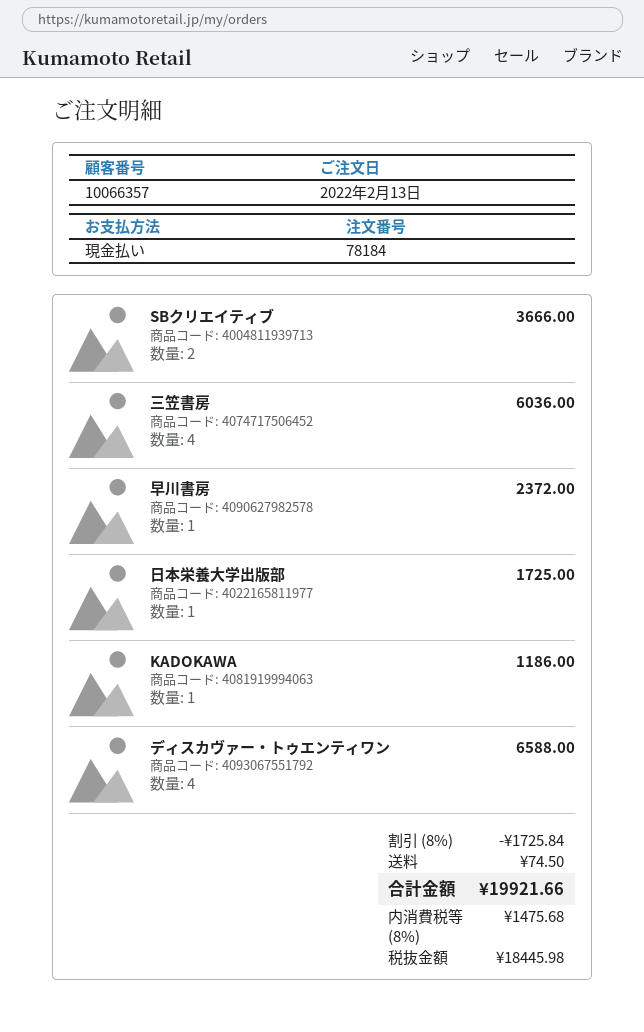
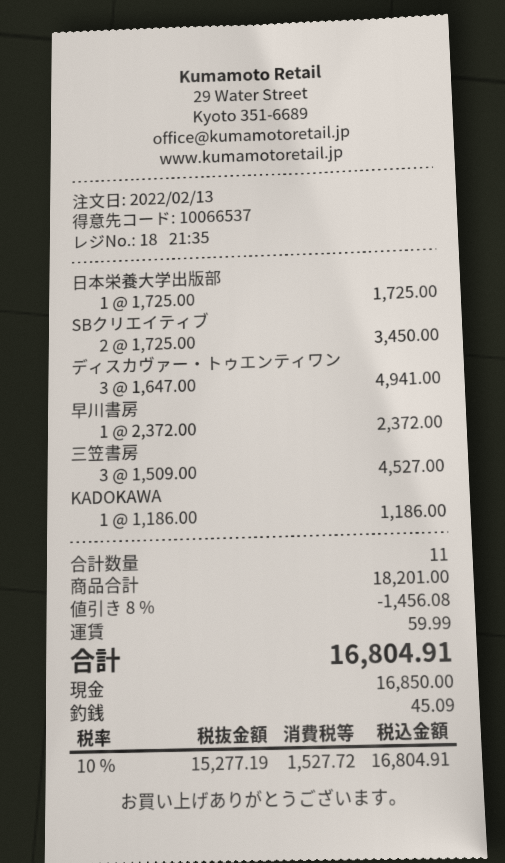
customer number: 10066357 -> 10066537
SBクリエイティブ: 2 for 3666.00 -> 2 for 3450.00
三笠書房: 4 for 6036.00 -> 3 for 4527.00
ディスカヴァー・トゥエンティワン: 4 for 6588.00 -> 3 for 4941.00
discount: 8% = 1725.84 -> 8% = 1456.08
shipping: 74.50 -> 59.99
net: 18445.98 -> 15277.19
tax: 8% = 1475.68 -> 10% = 1527.72
total: 19921.66 -> 16804.91

